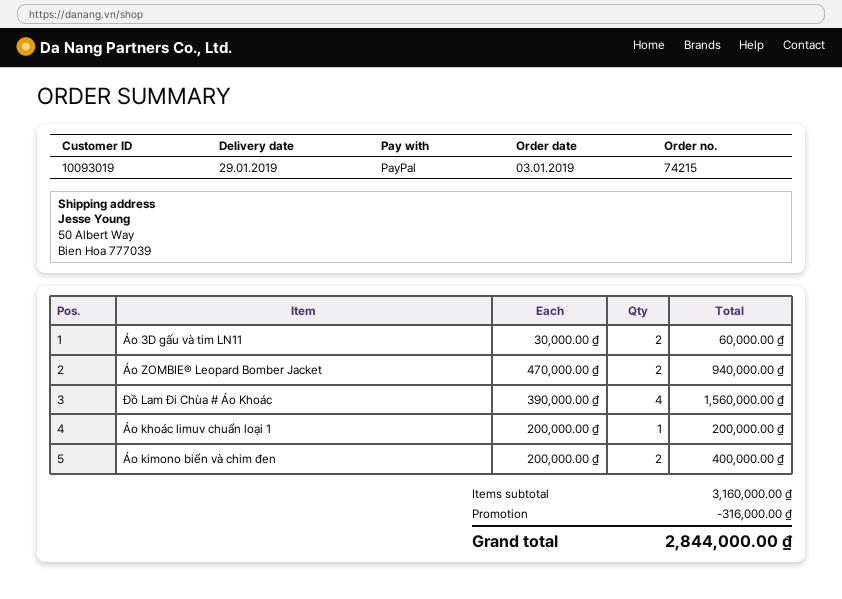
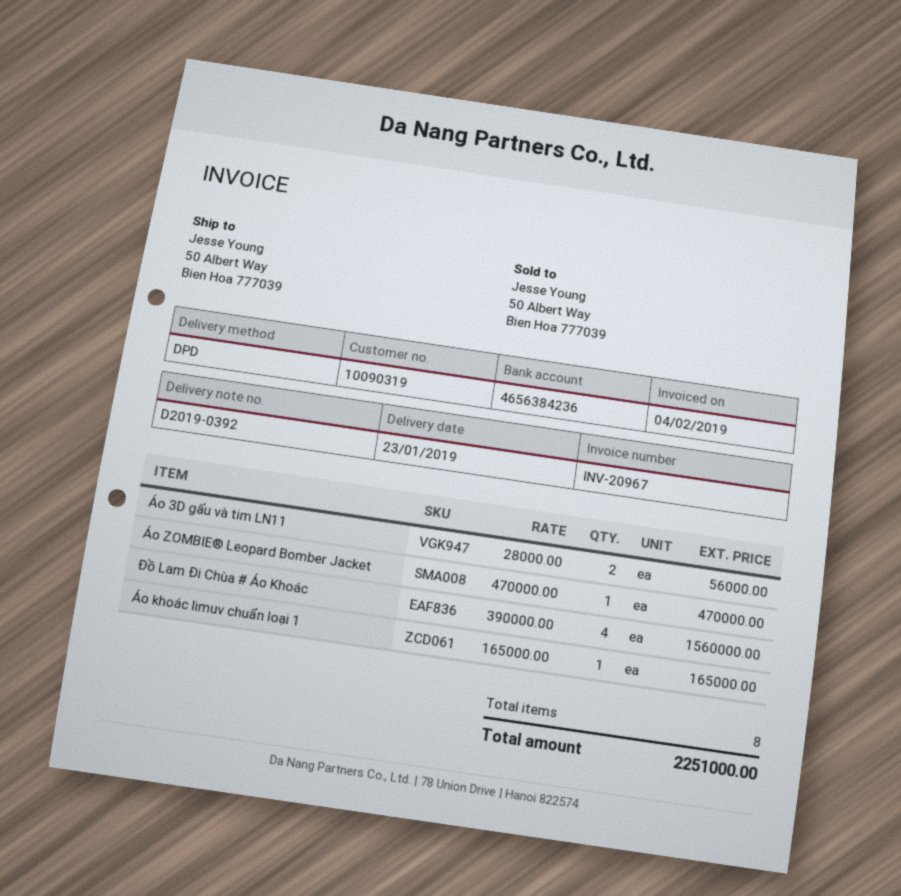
delivery date: 2019-01-29 -> 2019-01-23
customer number: 10093019 -> 10090319
Áo 3D gấu và tim LN11: 2 x 30000.00 = 60000.00 -> 2 x 28000.00 = 56000.00
Áo ZOMBIE® Leopard Bomber Jacket: 2 x 470000.00 = 940000.00 -> 1 x 470000.00 = 470000.00
Áo khoác limuv chuẩn loại 1: 1 x 200000.00 = 200000.00 -> 1 x 165000.00 = 165000.00
Áo kimono biển và chim đen: 2 x 200000.00 = 400000.00 -> none
discount: 316000.00 -> none
total: 2844000.00 -> 2251000.00

